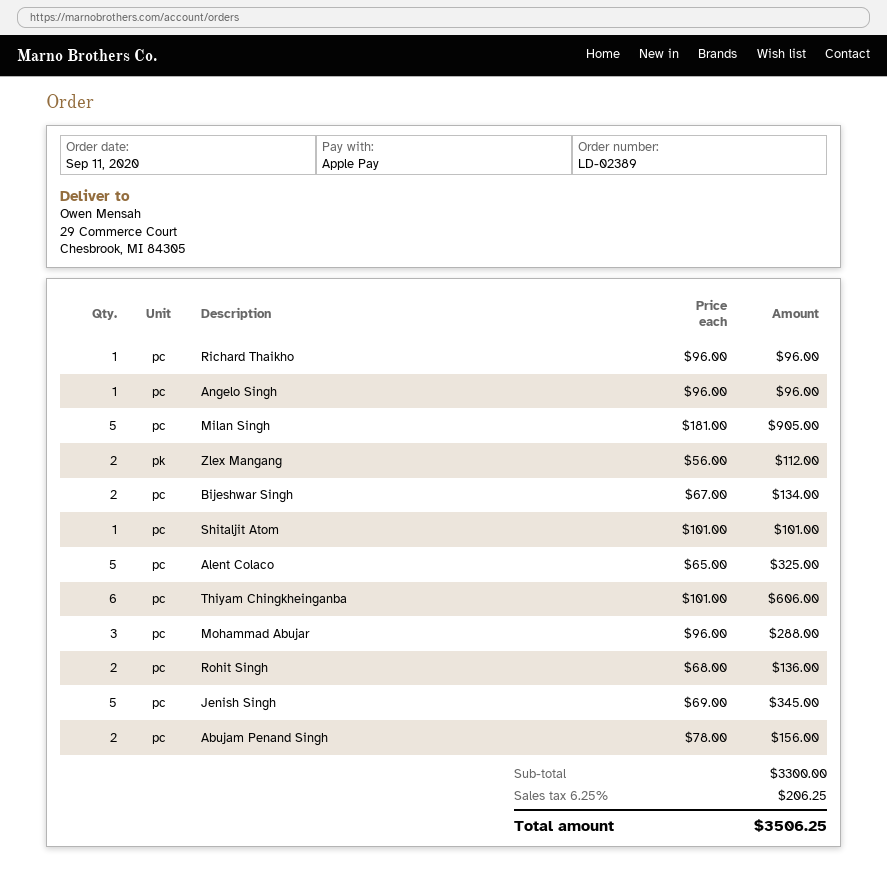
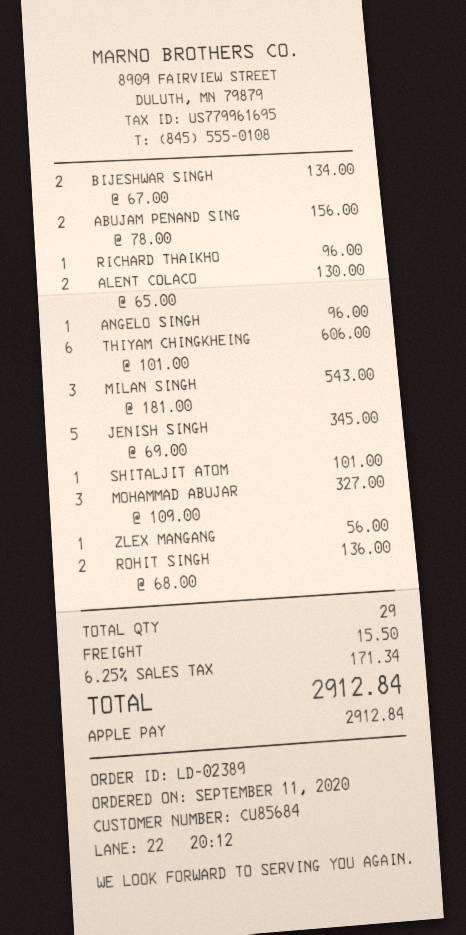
Milan Singh: 5 x 181.00 = 905.00 -> 3 x 181.00 = 543.00
Zlex Mangang: 2 x 56.00 = 112.00 -> 1 x 56.00 = 56.00
Alent Colaco: 5 x 65.00 = 325.00 -> 2 x 65.00 = 130.00
Mohammad Abujar: 3 x 96.00 = 288.00 -> 3 x 109.00 = 327.00
shipping: none -> 15.50
tax: 6.25% = 206.25 -> 6.25% = 171.34
total: 3506.25 -> 2912.84

